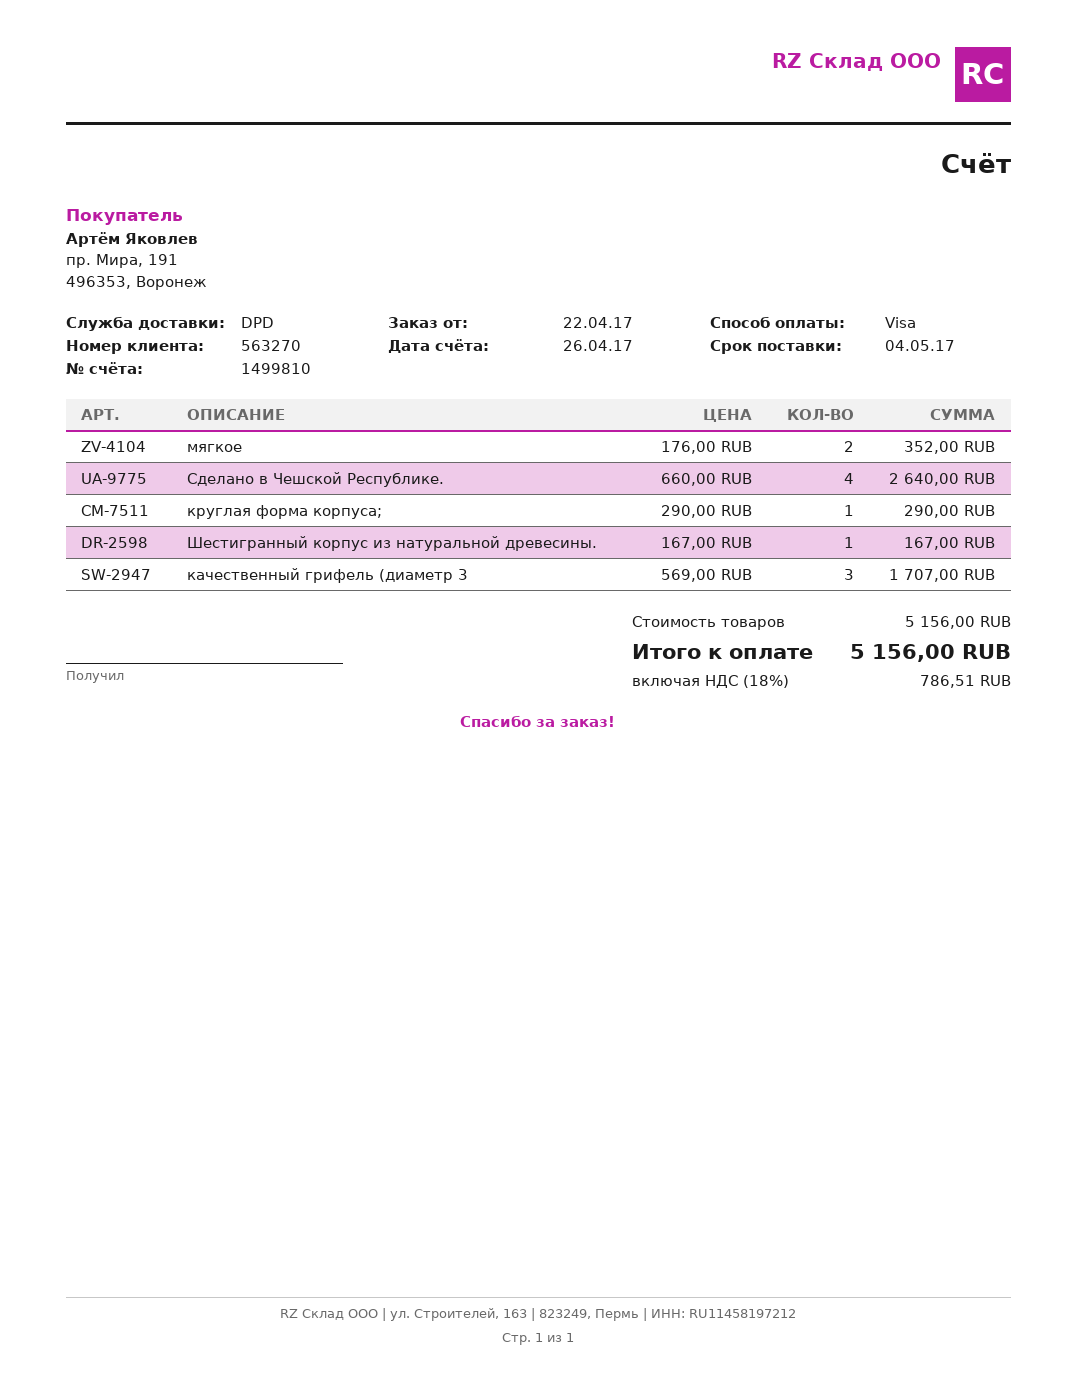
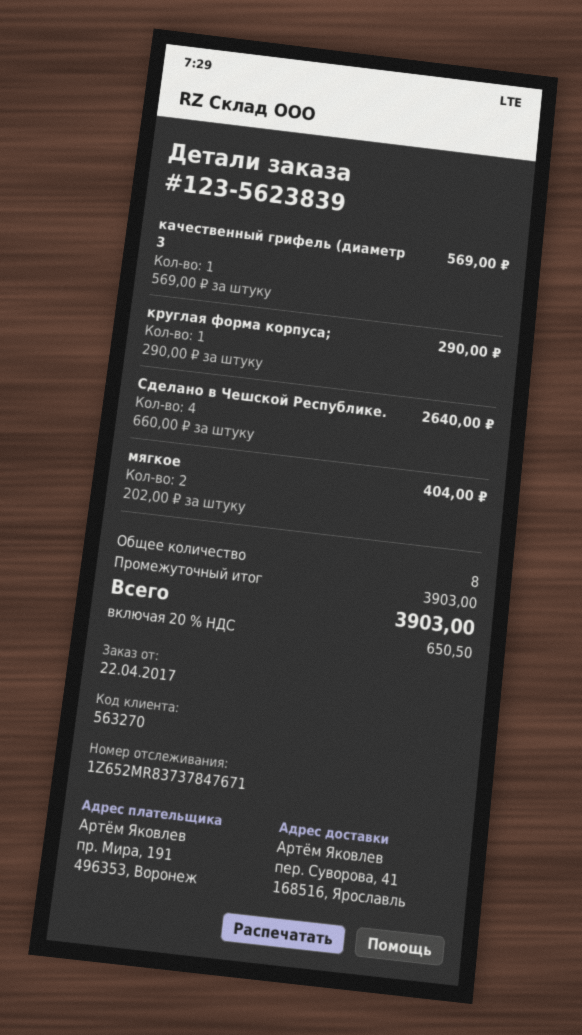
мягкое: 2 x 176.00 = 352.00 -> 2 x 202.00 = 404.00
Шестигранный корпус из натуральной древесины.: 1 x 167.00 = 167.00 -> none
качественный грифель (диаметр 3: 3 x 569.00 = 1707.00 -> 1 x 569.00 = 569.00
subtotal: 5156.00 -> 3903.00
tax: 18% = 786.51 -> 20% = 650.50
total: 5156.00 -> 3903.00

